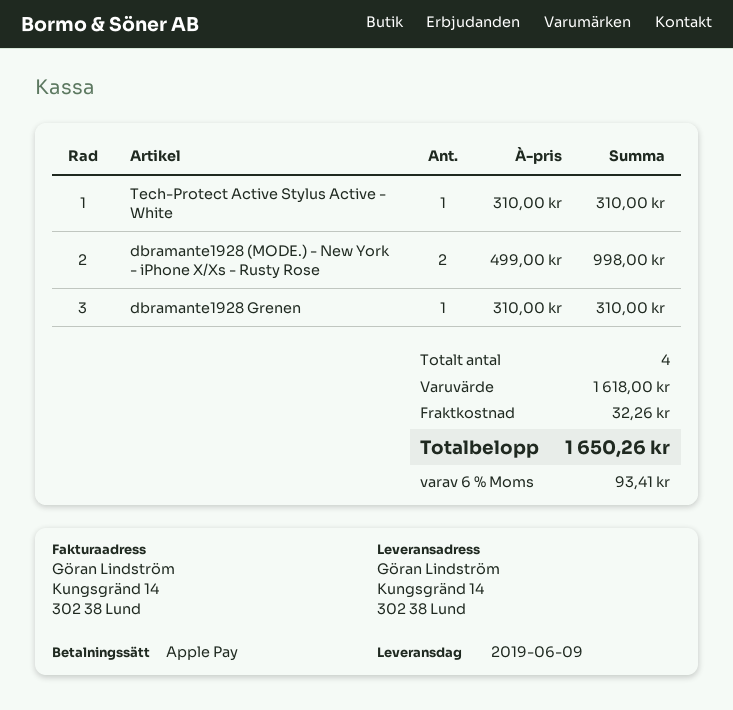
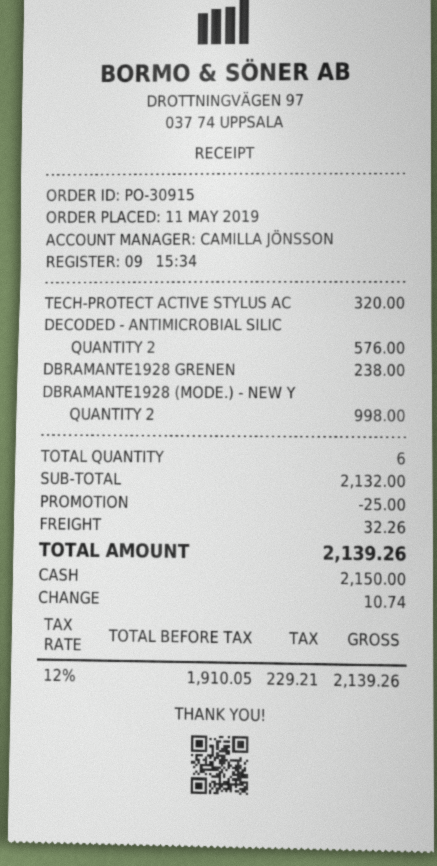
payment method: Apple Pay -> cash
Tech-Protect Active Stylus Active - White: 1 for 310.00 -> 1 for 320.00
dbramante1928 Grenen: 1 for 310.00 -> 1 for 238.00
DECODED - ANTIMICROBIAL SILIC: none -> 2 for 576.00
total quantity: 4 -> 6
subtotal: 1618.00 -> 2132.00
discount: none -> 25.00
tax: 6% = 93.41 -> 12% = 229.21
total: 1650.26 -> 2139.26

